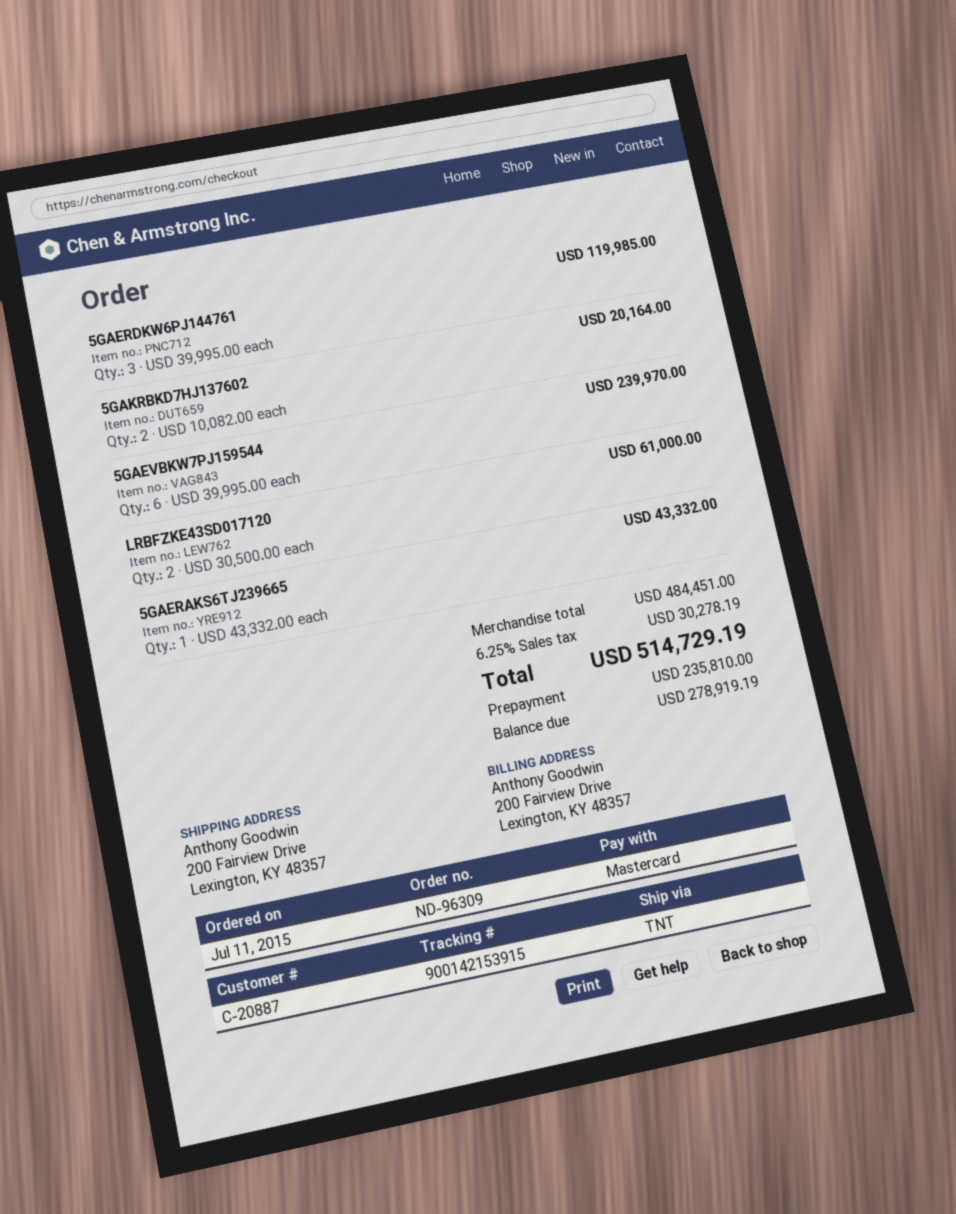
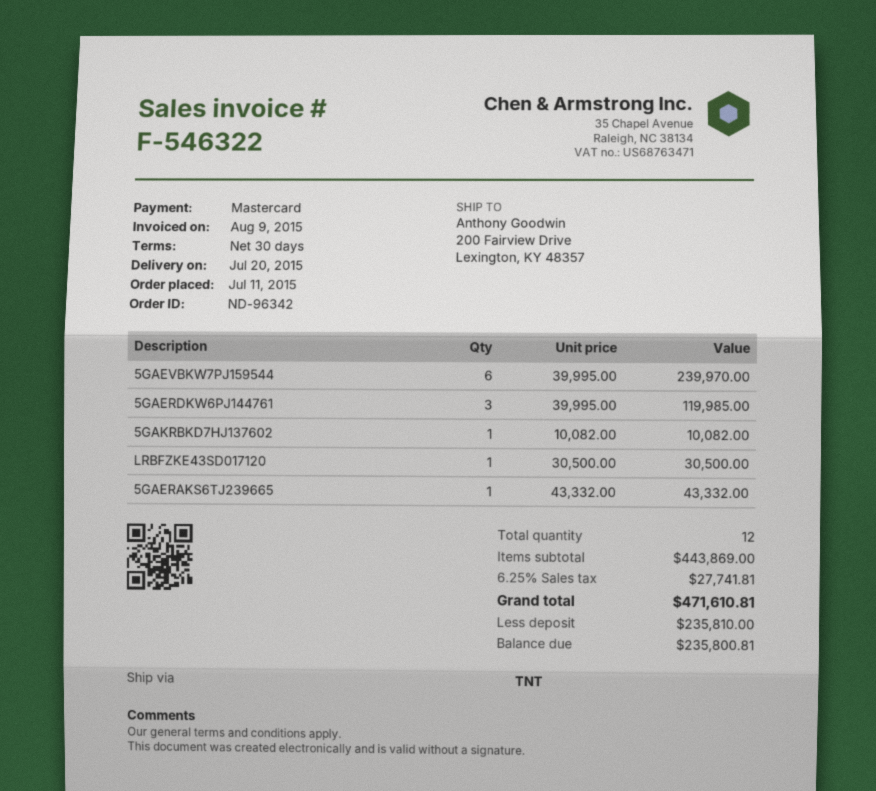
order number: ND-96309 -> ND-96342
5GAKRBKD7HJ137602: 2 x 10082.00 = 20164.00 -> 1 x 10082.00 = 10082.00
LRBFZKE43SD017120: 2 x 30500.00 = 61000.00 -> 1 x 30500.00 = 30500.00
subtotal: 484451.00 -> 443869.00
tax: 6.25% = 30278.19 -> 6.25% = 27741.81
total: 514729.19 -> 471610.81
balance: 278919.19 -> 235800.81

